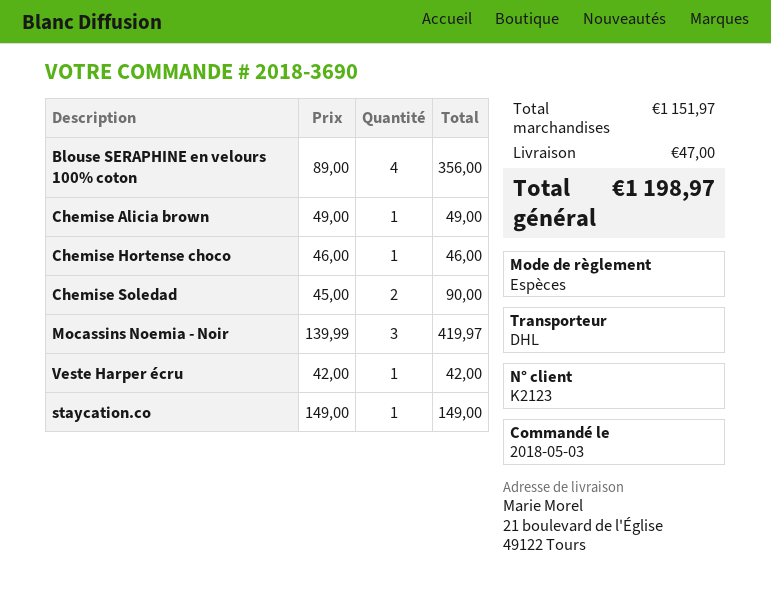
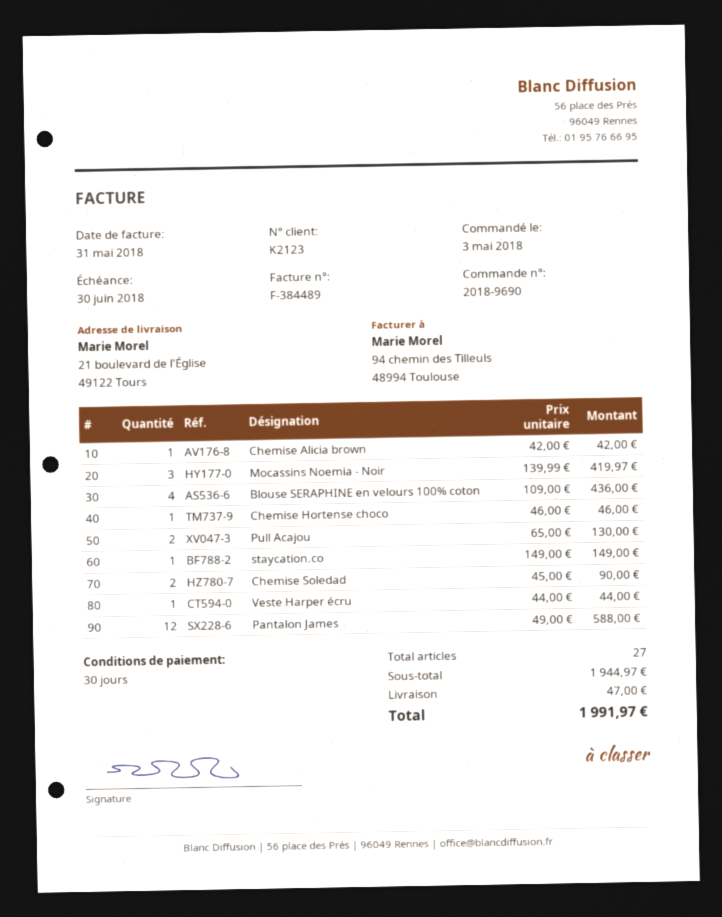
order number: 2018-3690 -> 2018-9690
Blouse SERAPHINE en velours 100% coton: 4 x 89.00 = 356.00 -> 4 x 109.00 = 436.00
Chemise Alicia brown: 1 x 49.00 = 49.00 -> 1 x 42.00 = 42.00
Veste Harper écru: 1 x 42.00 = 42.00 -> 1 x 44.00 = 44.00
Pull Acajou: none -> 2 x 65.00 = 130.00
Pantalon James: none -> 12 x 49.00 = 588.00
subtotal: 1151.97 -> 1944.97
total: 1198.97 -> 1991.97

